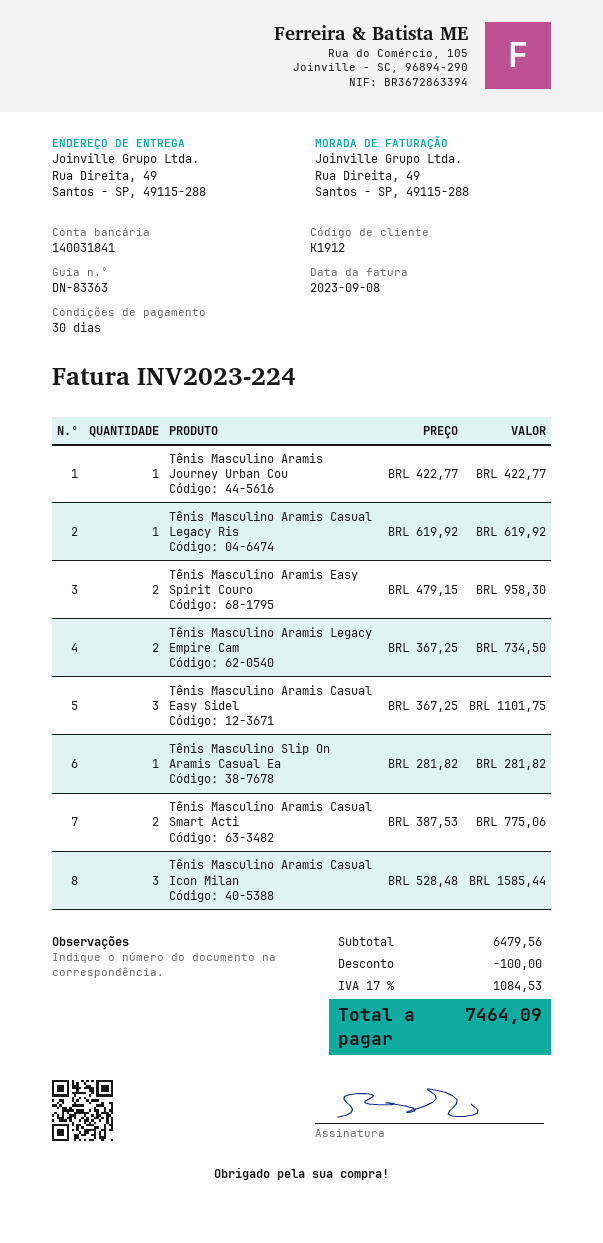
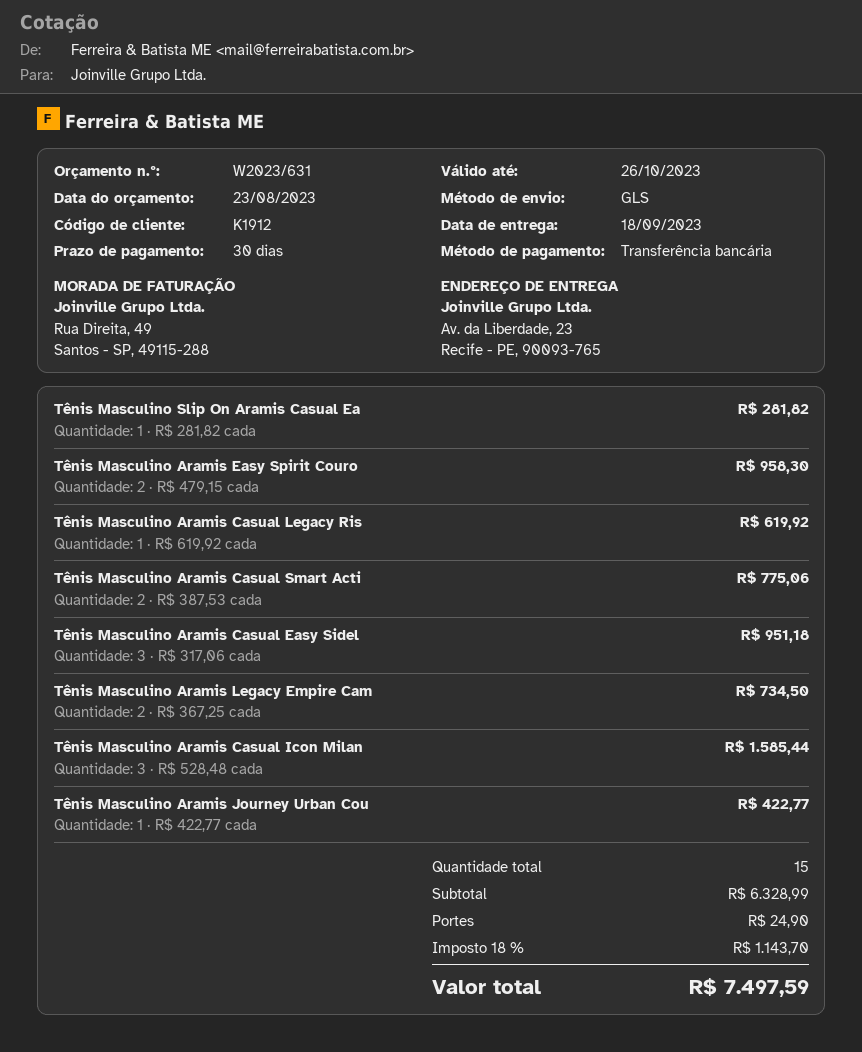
ship to: Rua Direita, 49, Santos - SP, 49115-288 -> Av. da Liberdade, 23, Recife - PE, 90093-765
Tênis Masculino Aramis Casual Easy Sidel: 3 x 367.25 = 1101.75 -> 3 x 317.06 = 951.18
subtotal: 6479.56 -> 6328.99
discount: 100.00 -> none
shipping: none -> 24.90
tax: 17% = 1084.53 -> 18% = 1143.70
total: 7464.09 -> 7497.59

